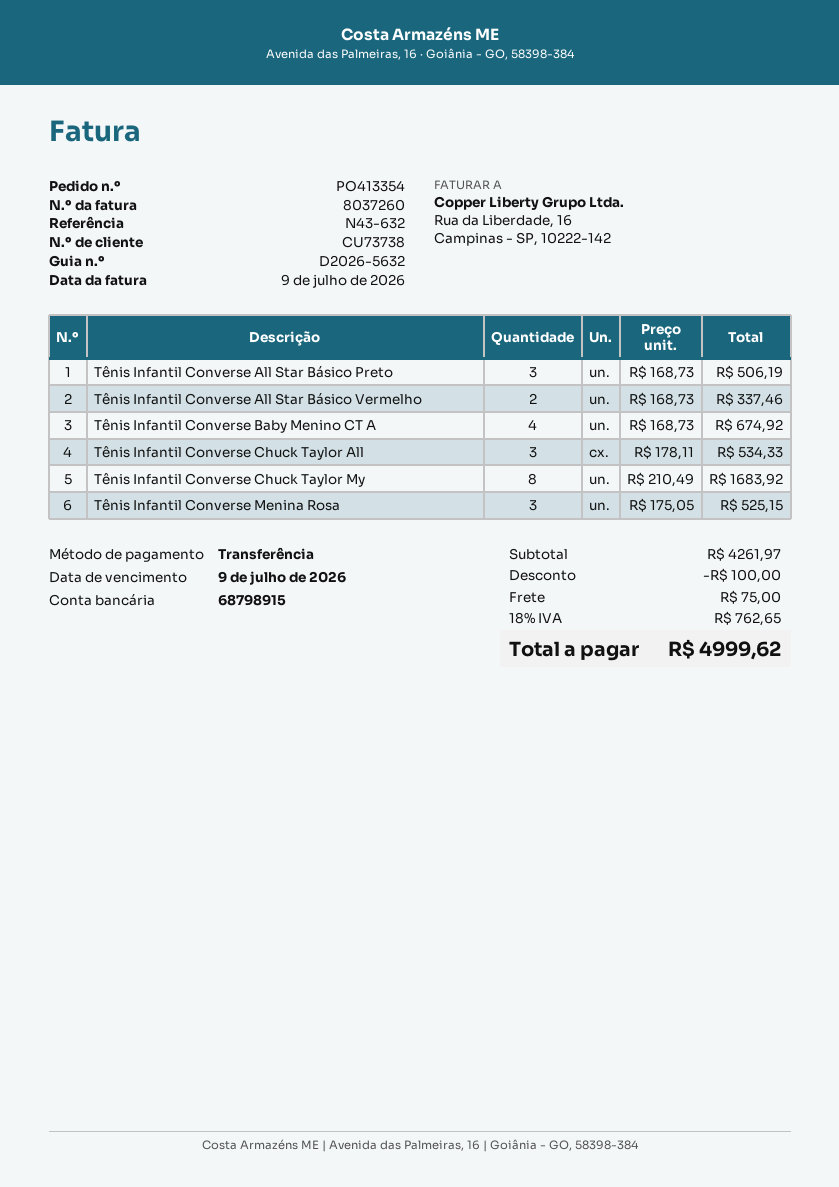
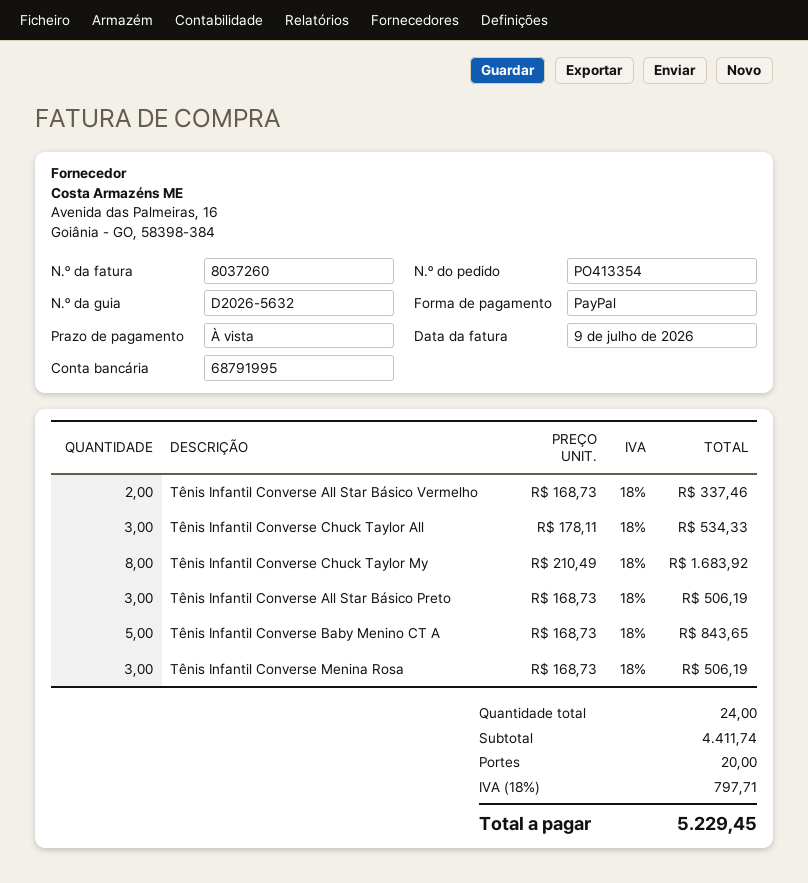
payment method: bank transfer -> PayPal
bank account: 68798915 -> 68791995
Tênis Infantil Converse Baby Menino CT A: 4 x 168.73 = 674.92 -> 5 x 168.73 = 843.65
Tênis Infantil Converse Menina Rosa: 3 x 175.05 = 525.15 -> 3 x 168.73 = 506.19
subtotal: 4261.97 -> 4411.74
discount: 100.00 -> none
shipping: 75.00 -> 20.00
tax: 18% = 762.65 -> 18% = 797.71
total: 4999.62 -> 5229.45

